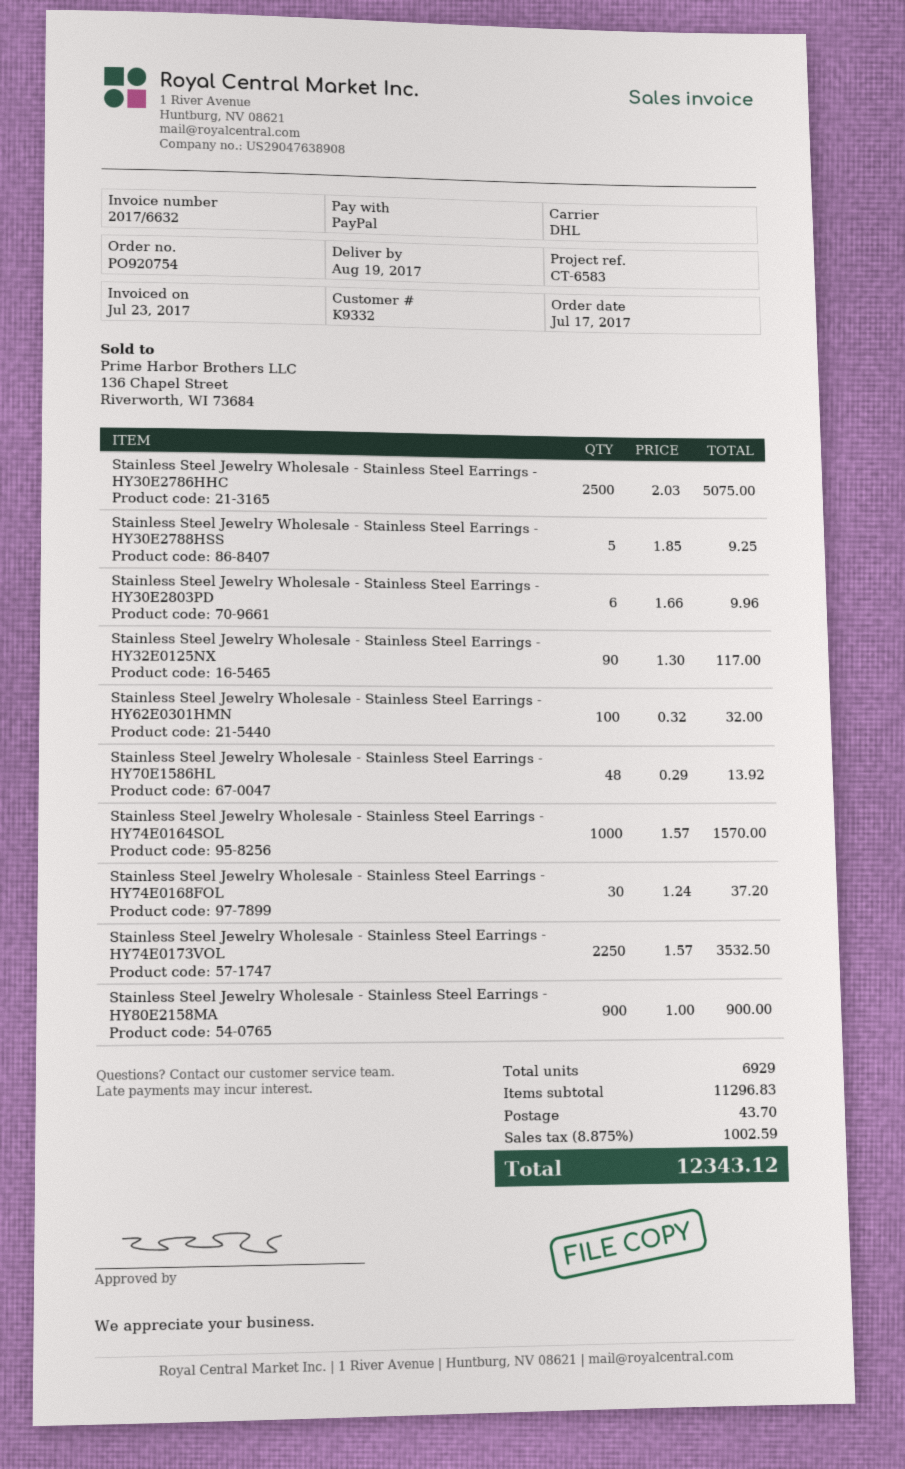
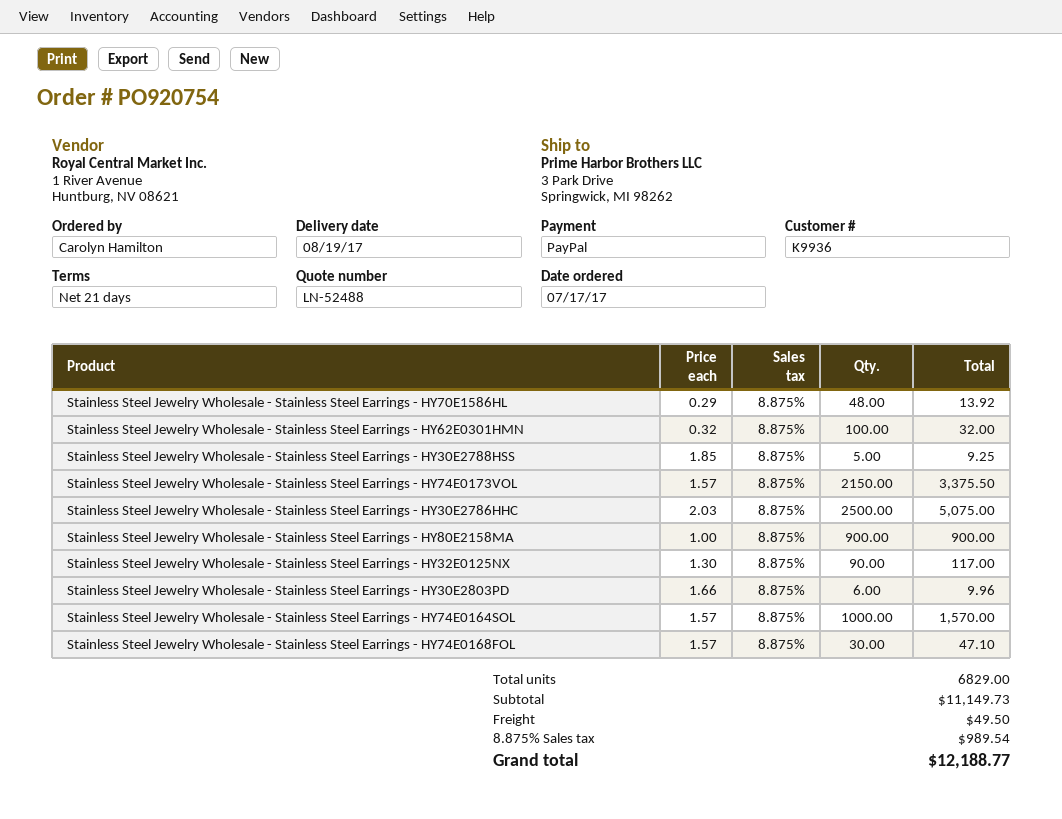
customer number: K9332 -> K9936
Stainless Steel Jewelry Wholesale - Stainless Steel Earrings - HY74E0168FOL: 30 x 1.24 = 37.20 -> 30 x 1.57 = 47.10
Stainless Steel Jewelry Wholesale - Stainless Steel Earrings - HY74E0173VOL: 2250 x 1.57 = 3532.50 -> 2150 x 1.57 = 3375.50
total quantity: 6929 -> 6829
subtotal: 11296.83 -> 11149.73
shipping: 43.70 -> 49.50
tax: 8.875% = 1002.59 -> 8.875% = 989.54
total: 12343.12 -> 12188.77

